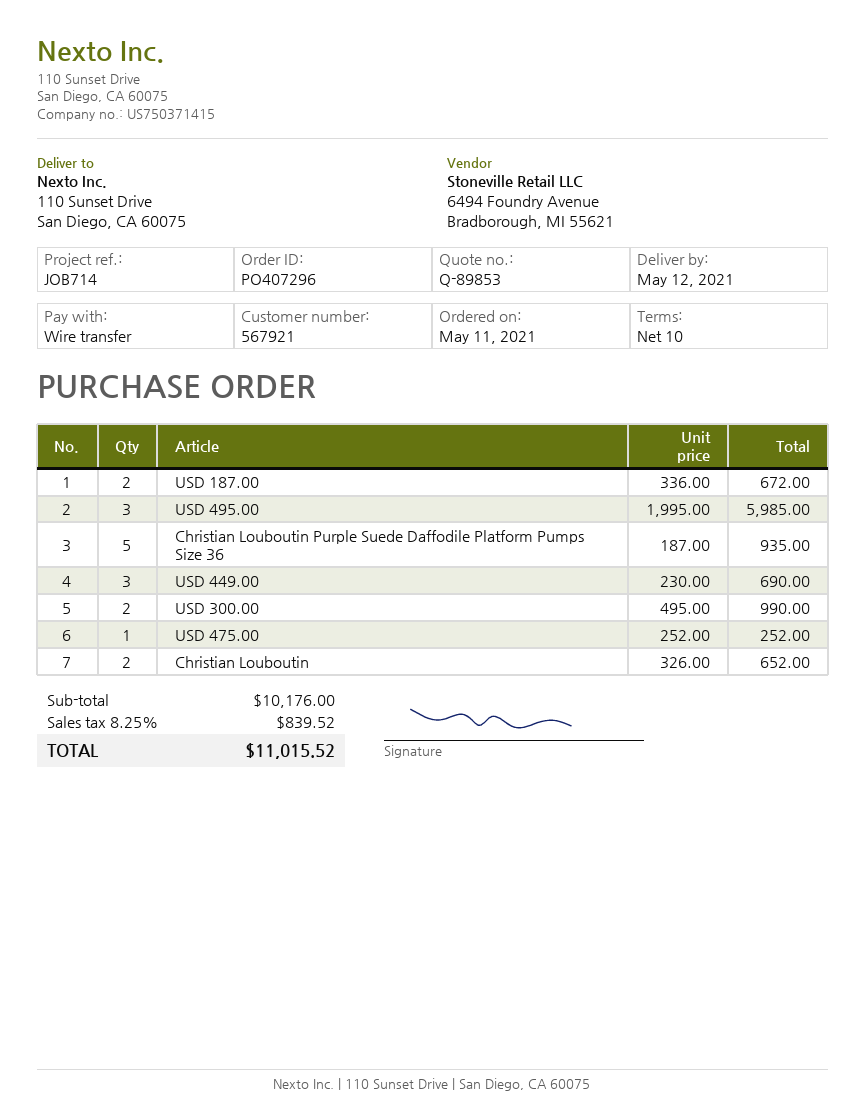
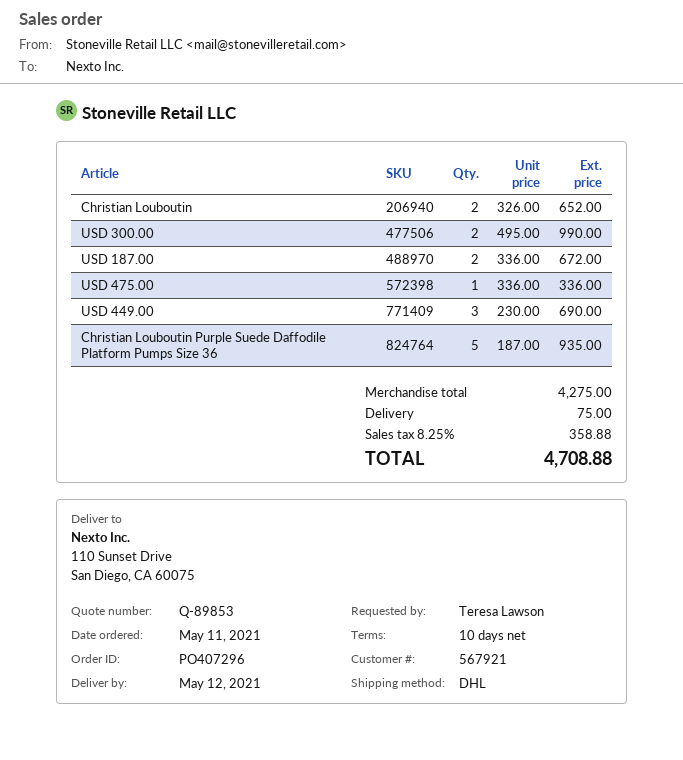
USD 495.00: 3 x 1995.00 = 5985.00 -> none
USD 475.00: 1 x 252.00 = 252.00 -> 1 x 336.00 = 336.00
subtotal: 10176.00 -> 4275.00
shipping: none -> 75.00
tax: 8.25% = 839.52 -> 8.25% = 358.88
total: 11015.52 -> 4708.88

